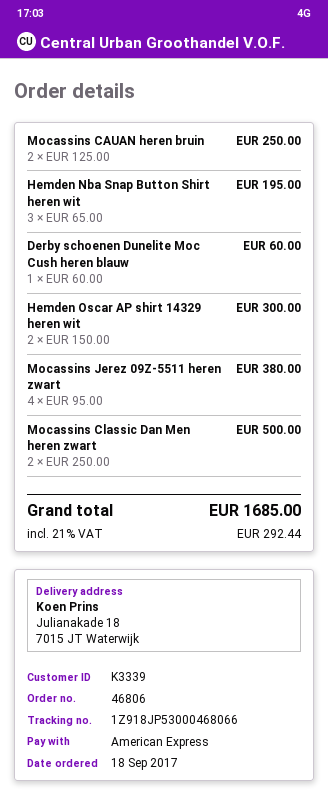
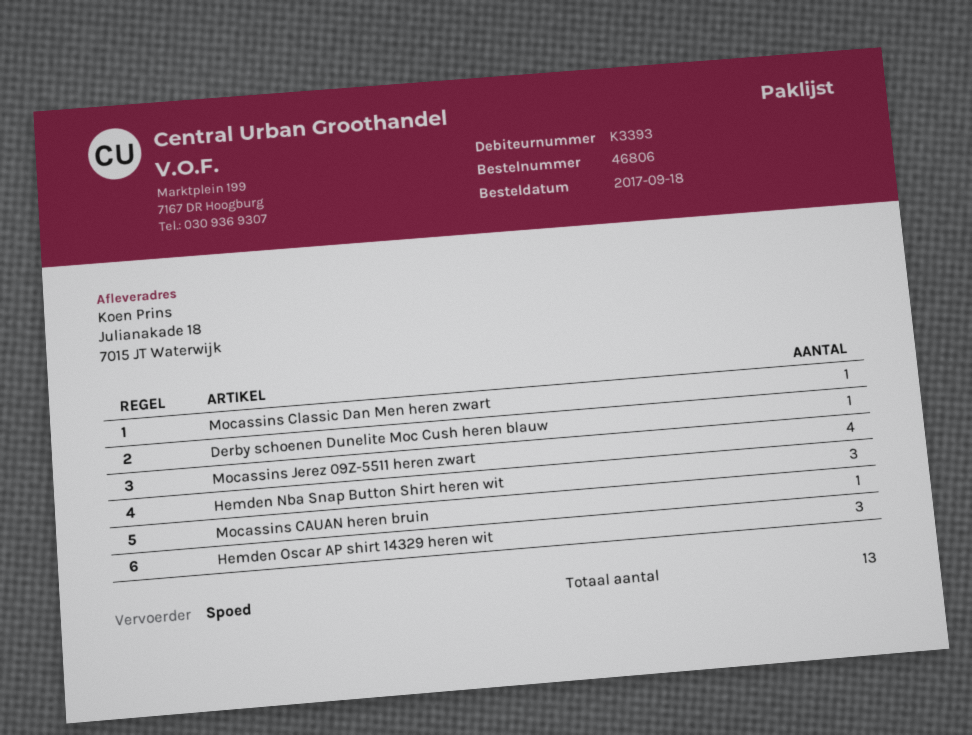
customer number: K3339 -> K3393
Mocassins CAUAN heren bruin: 2 -> 1
Hemden Oscar AP shirt 14329 heren wit: 2 -> 3
Mocassins Classic Dan Men heren zwart: 2 -> 1

